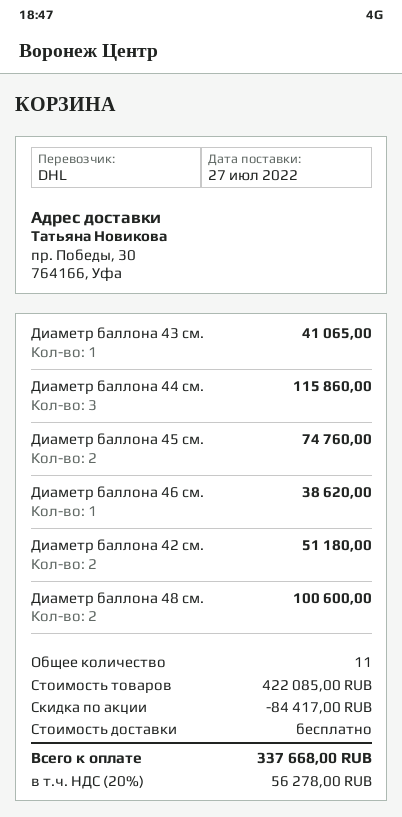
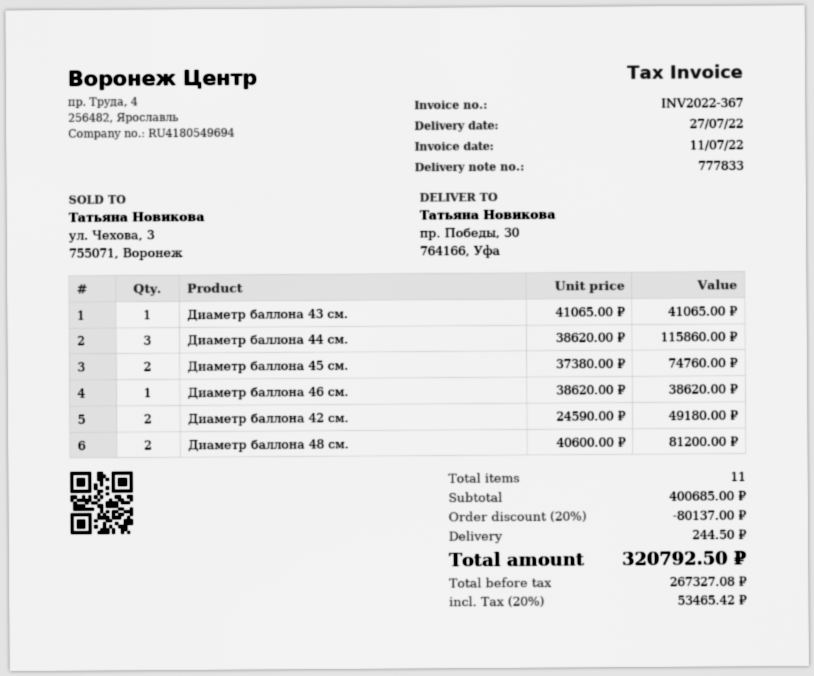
Диаметр баллона 42 см.: 2 for 51180.00 -> 2 for 49180.00
Диаметр баллона 48 см.: 2 for 100600.00 -> 2 for 81200.00
subtotal: 422085.00 -> 400685.00
discount: 84417.00 -> 80137.00
shipping: 0.00 -> 244.50
tax: 20% = 56278.00 -> 20% = 53465.42
total: 337668.00 -> 320792.50

